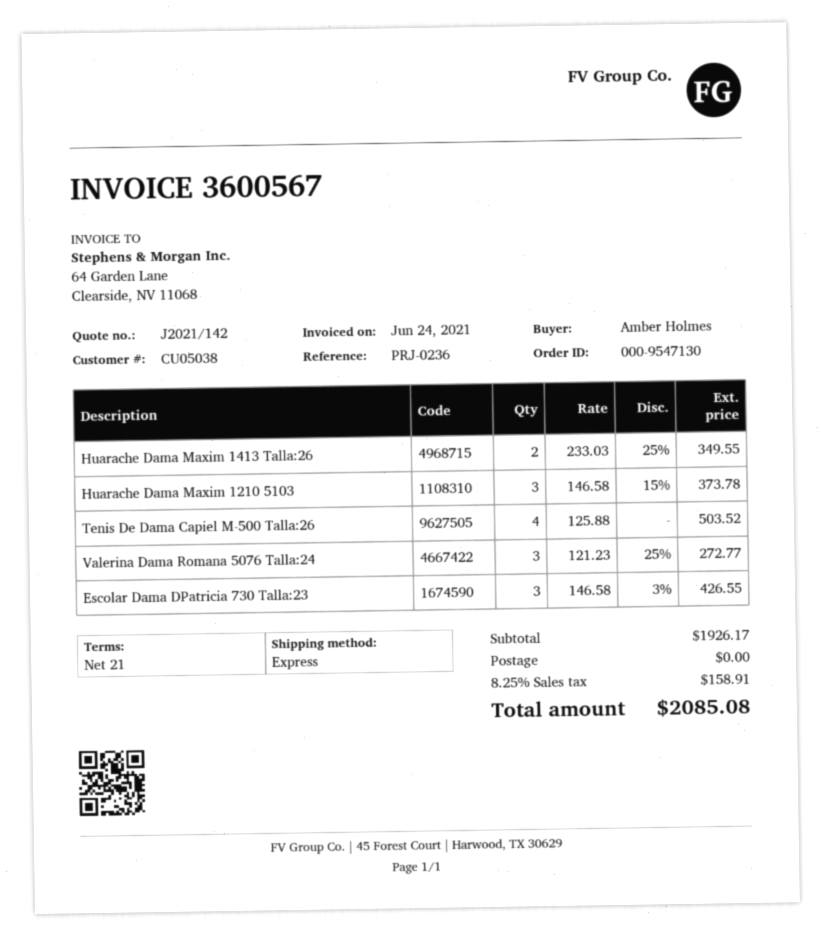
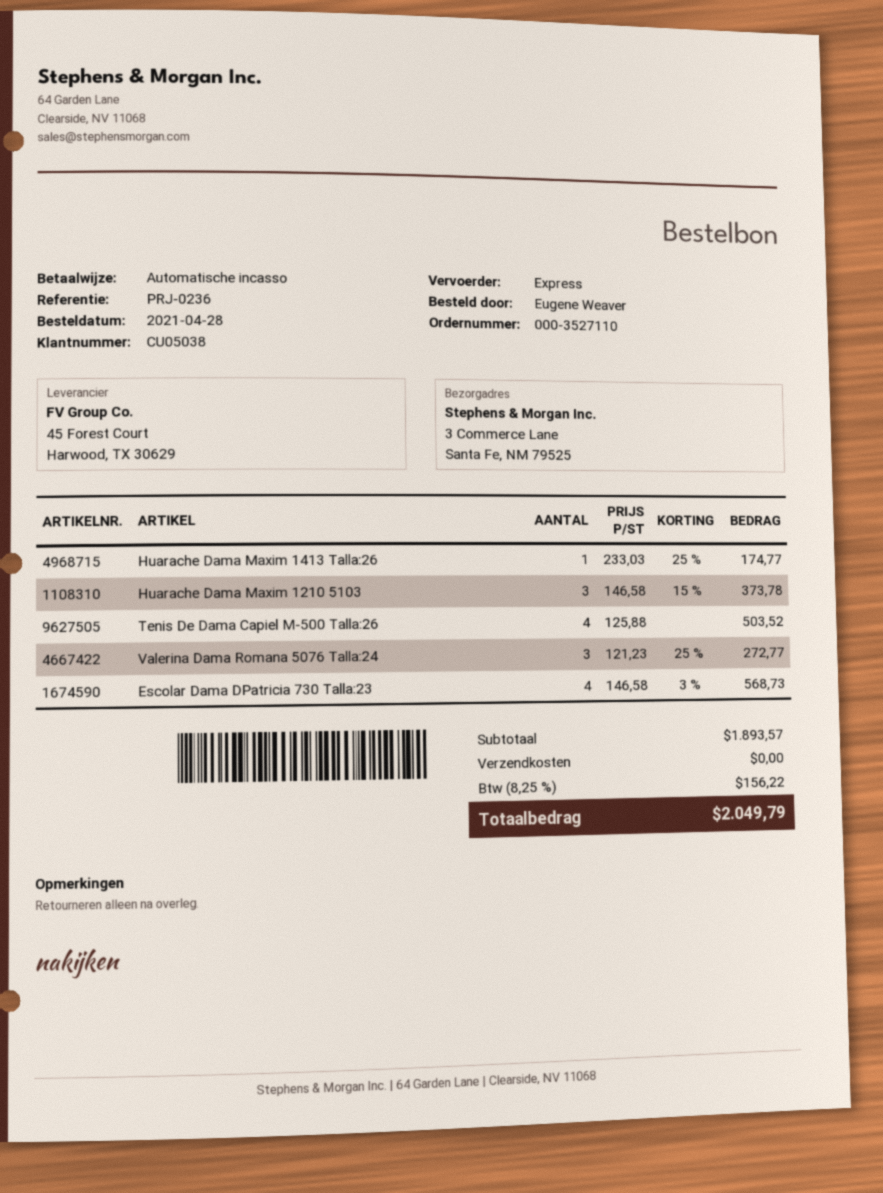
order number: 000-9547130 -> 000-3527110
ordered by: Amber Holmes -> Eugene Weaver
Huarache Dama Maxim 1413 Talla:26: 2 x 233.03 - 25% = 349.55 -> 1 x 233.03 - 25% = 174.77
Escolar Dama DPatricia 730 Talla:23: 3 x 146.58 - 3% = 426.55 -> 4 x 146.58 - 3% = 568.73
subtotal: 1926.17 -> 1893.57
tax: 8.25% = 158.91 -> 8.25% = 156.22
total: 2085.08 -> 2049.79

